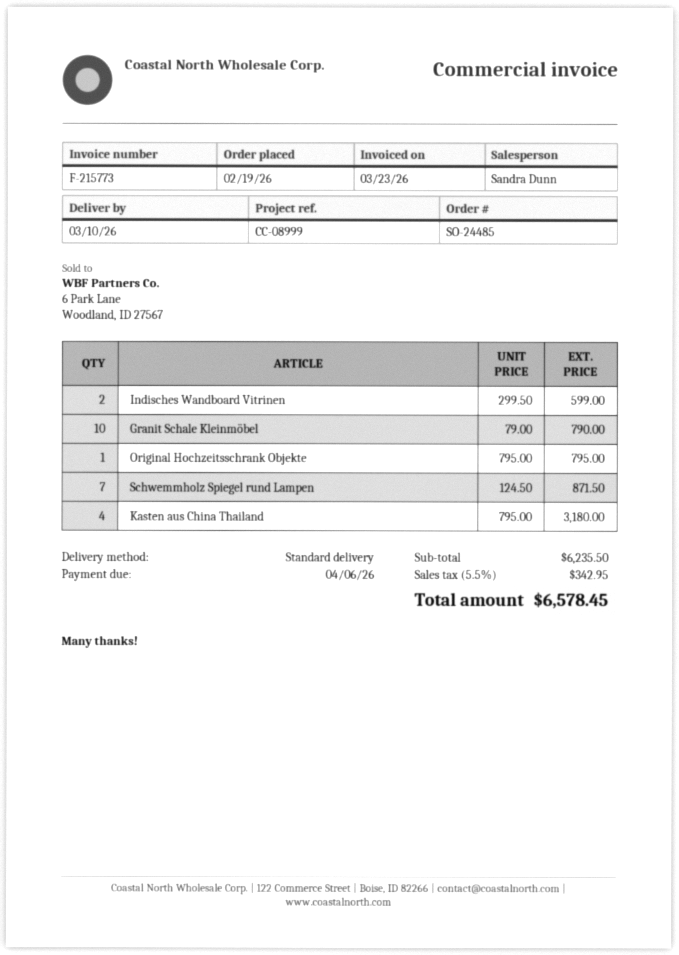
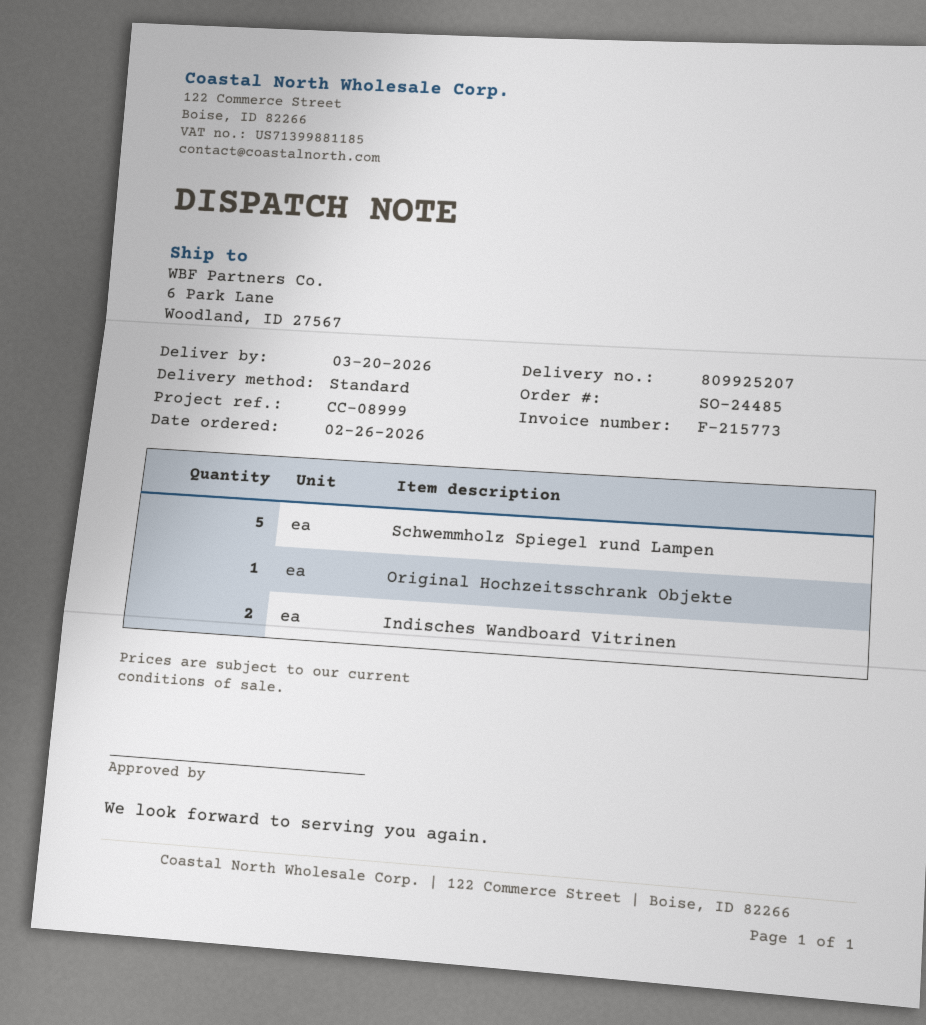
order date: 2026-02-19 -> 2026-02-26
delivery date: 2026-03-10 -> 2026-03-20
Granit Schale Kleinmöbel: 10 -> none
Schwemmholz Spiegel rund Lampen: 7 -> 5
Kasten aus China Thailand: 4 -> none

